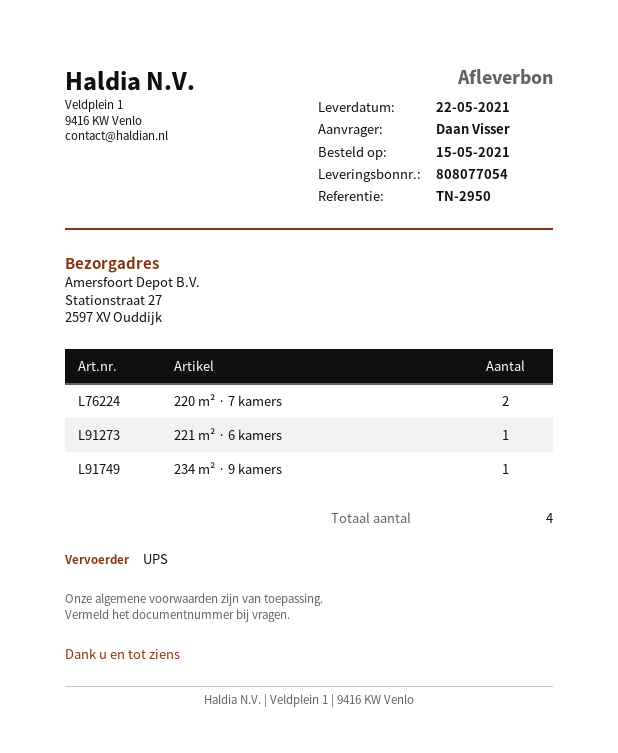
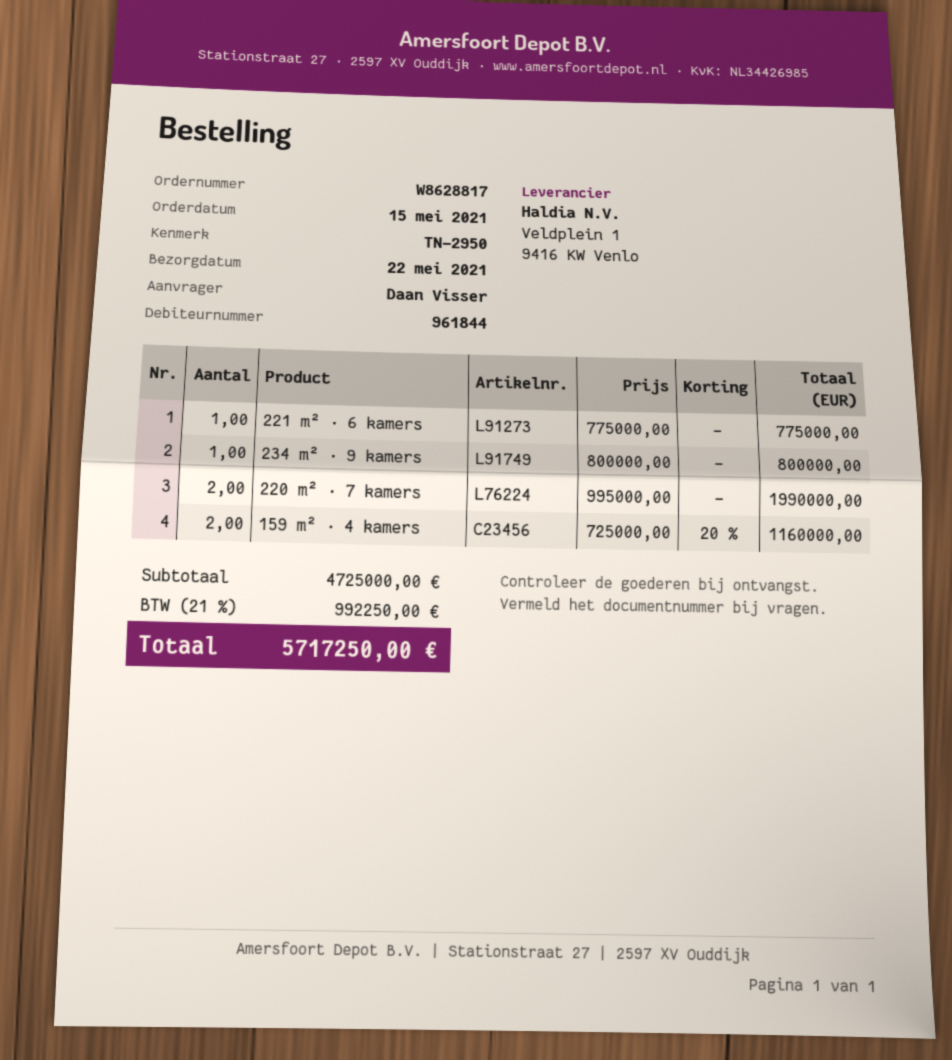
159 m² · 4 kamers: none -> 2

